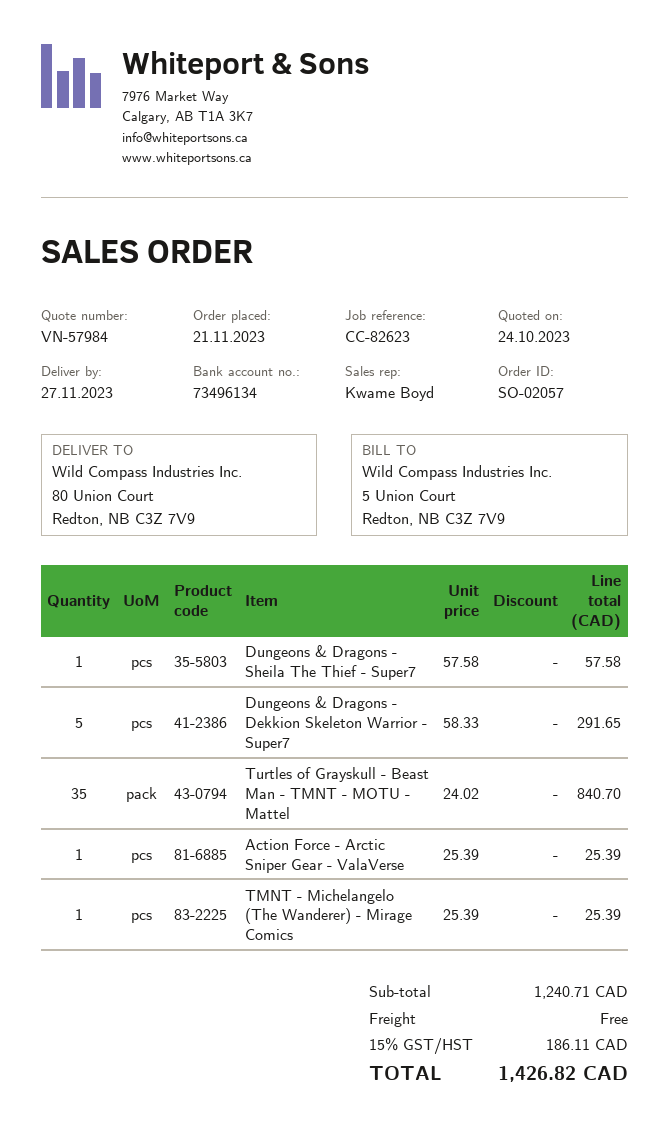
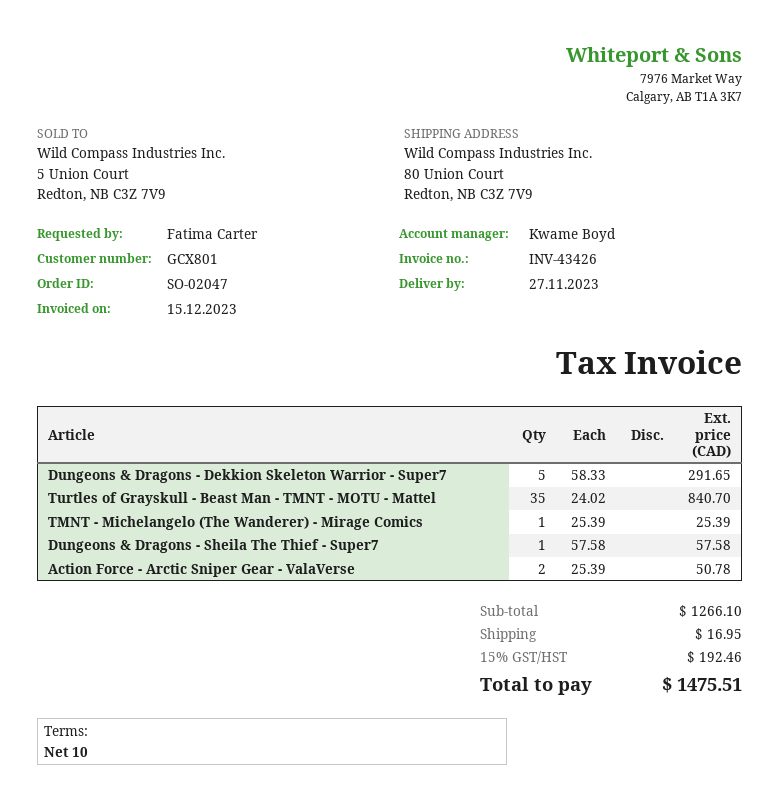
order number: SO-02057 -> SO-02047
Action Force - Arctic Sniper Gear - ValaVerse: 1 x 25.39 = 25.39 -> 2 x 25.39 = 50.78
subtotal: 1240.71 -> 1266.10
shipping: 0.00 -> 16.95
tax: 15% = 186.11 -> 15% = 192.46
total: 1426.82 -> 1475.51

